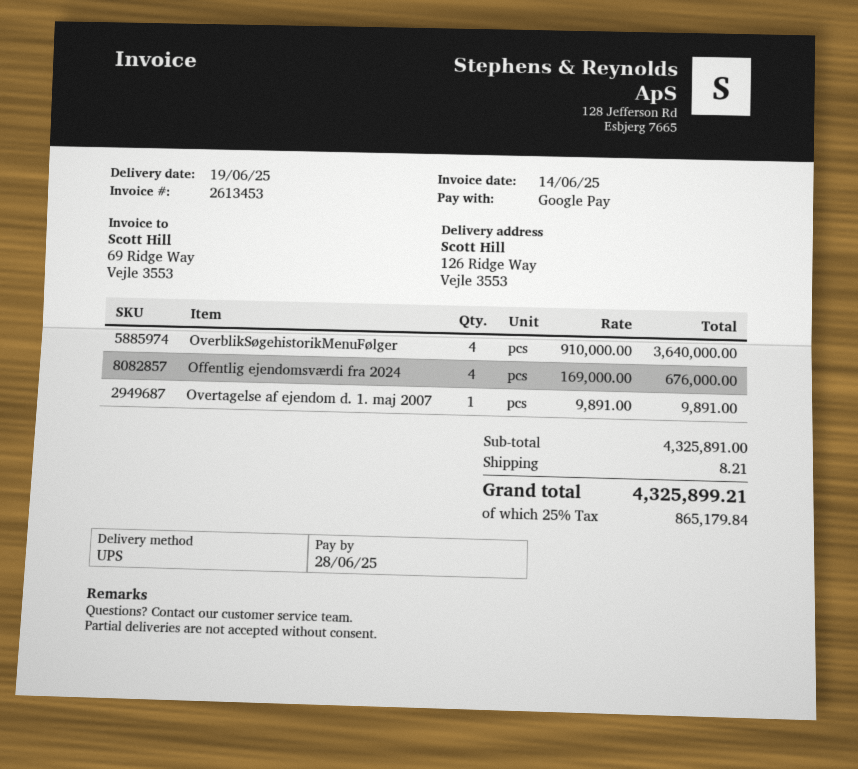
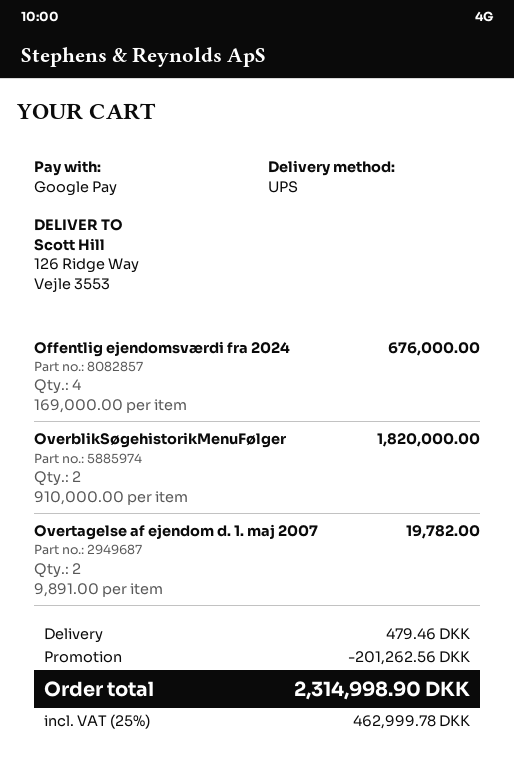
OverblikSøgehistorikMenuFølger: 4 x 910000.00 = 3640000.00 -> 2 x 910000.00 = 1820000.00
Overtagelse af ejendom d. 1. maj 2007: 1 x 9891.00 = 9891.00 -> 2 x 9891.00 = 19782.00
discount: none -> 201262.56
shipping: 8.21 -> 479.46
tax: 25% = 865179.84 -> 25% = 462999.78
total: 4325899.21 -> 2314998.90

